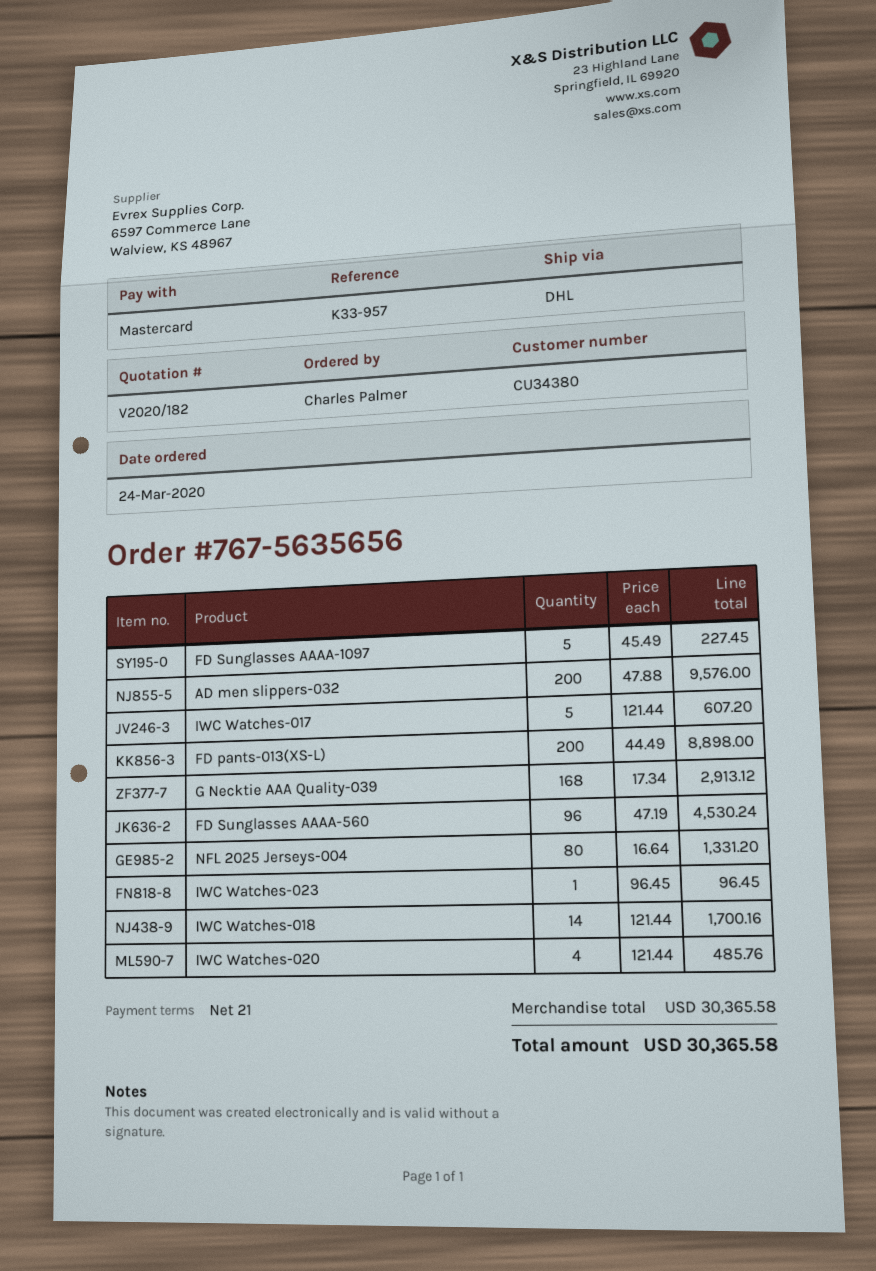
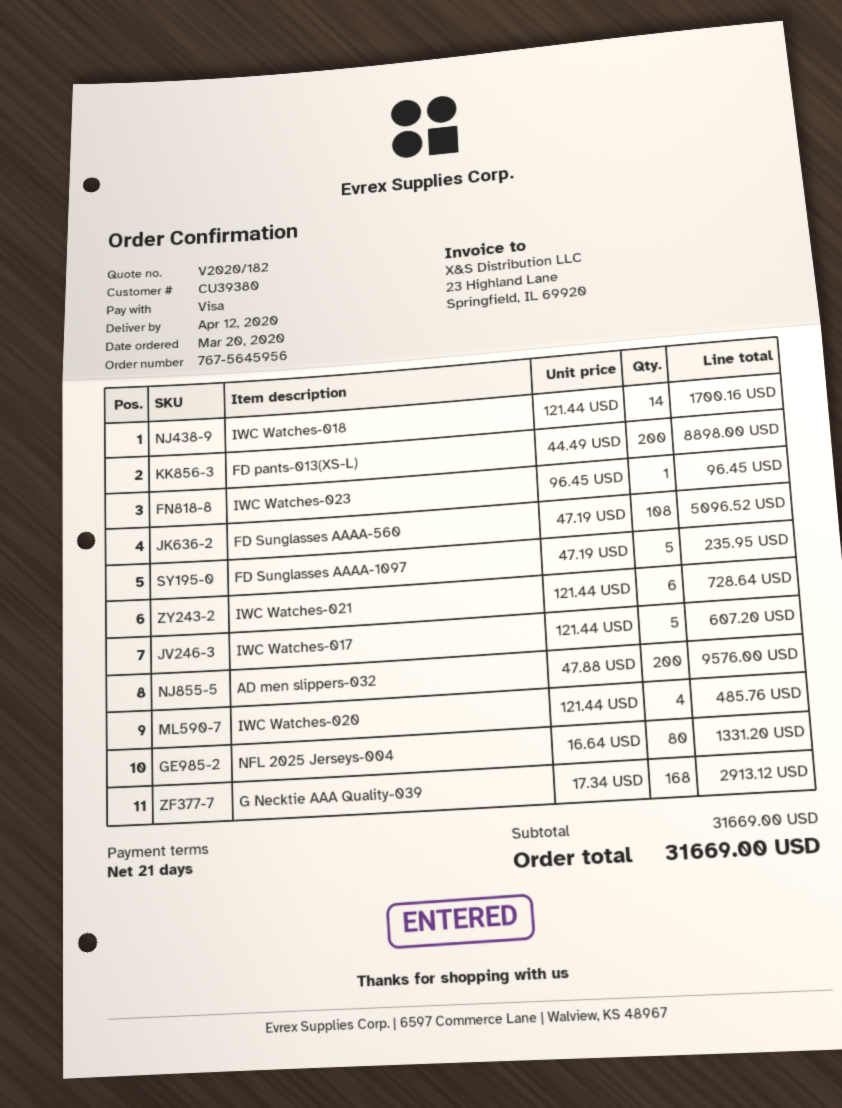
order number: 767-5635656 -> 767-5645956
order date: 2020-03-24 -> 2020-03-20
customer number: CU34380 -> CU39380
payment method: Mastercard -> Visa
FD Sunglasses AAAA-1097: 5 x 45.49 = 227.45 -> 5 x 47.19 = 235.95
FD Sunglasses AAAA-560: 96 x 47.19 = 4530.24 -> 108 x 47.19 = 5096.52
IWC Watches-021: none -> 6 x 121.44 = 728.64
subtotal: 30365.58 -> 31669.00
total: 30365.58 -> 31669.00

